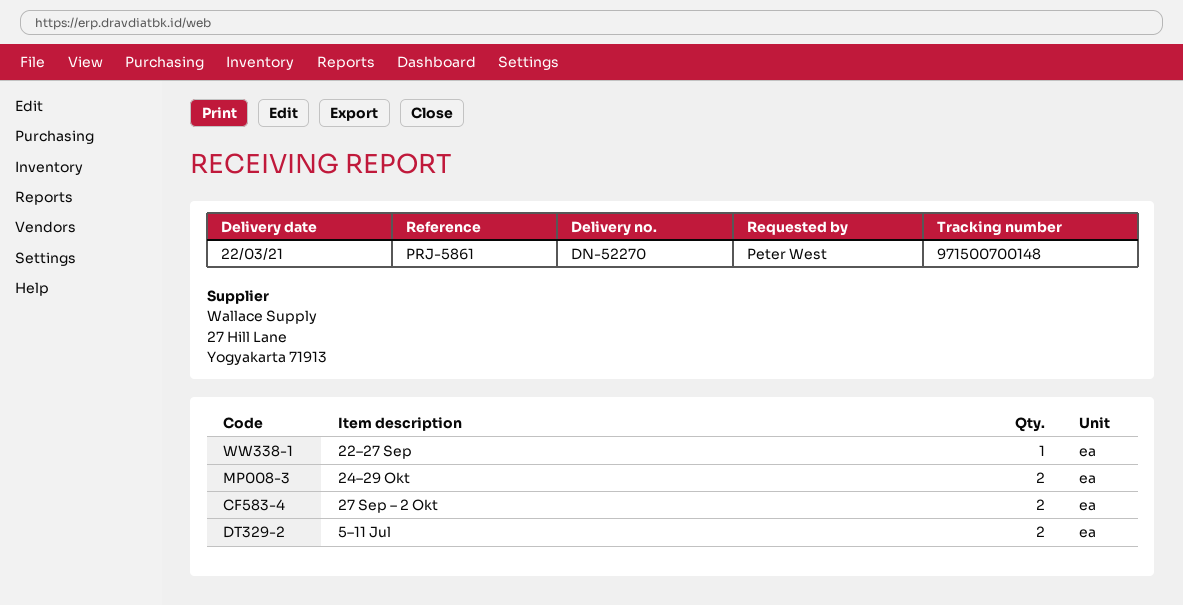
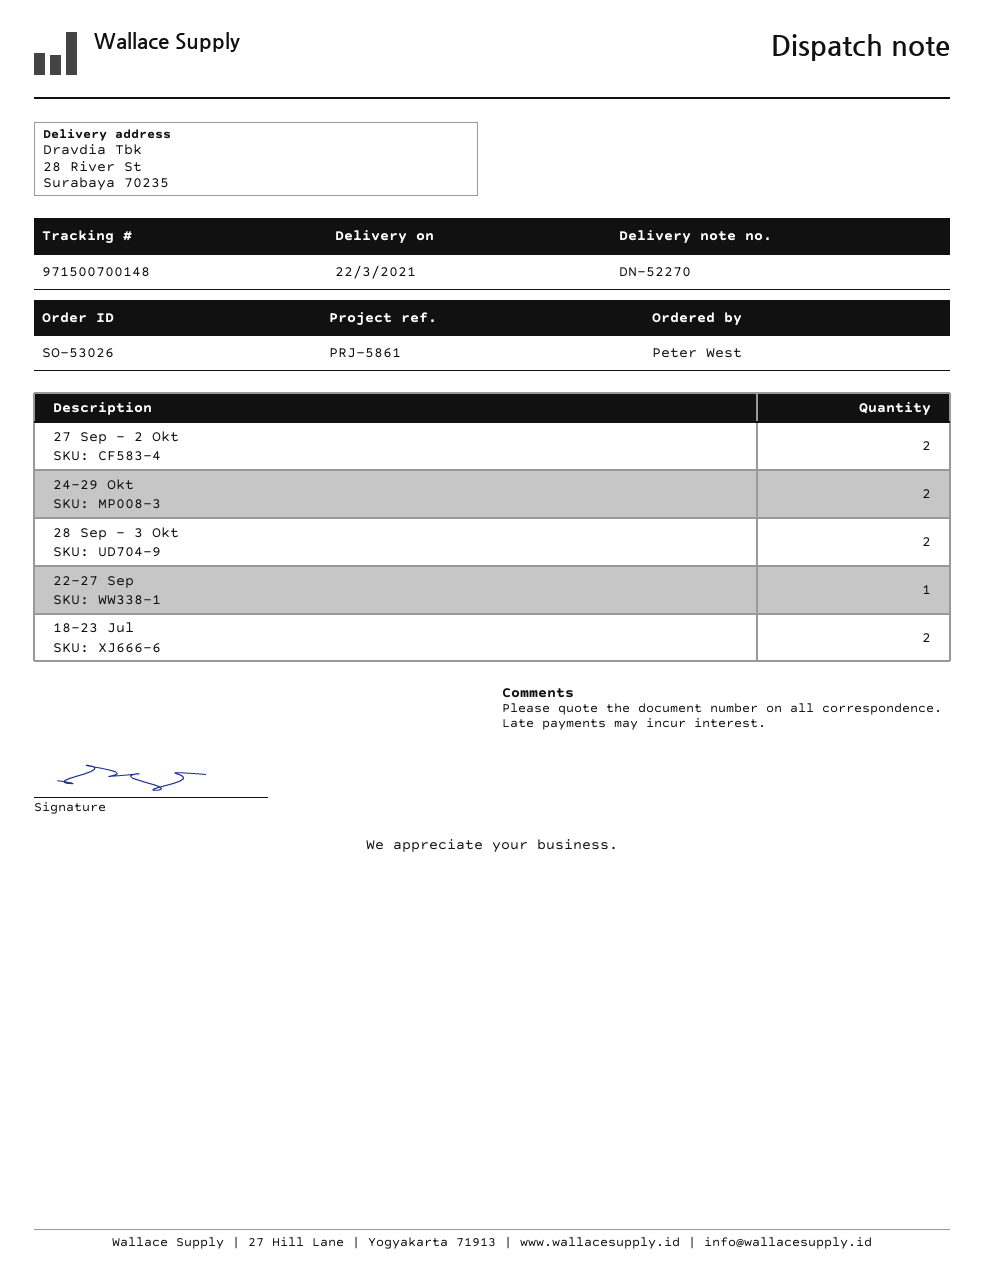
5–11 Jul: 2 -> none
28 Sep – 3 Okt: none -> 2
18–23 Jul: none -> 2

